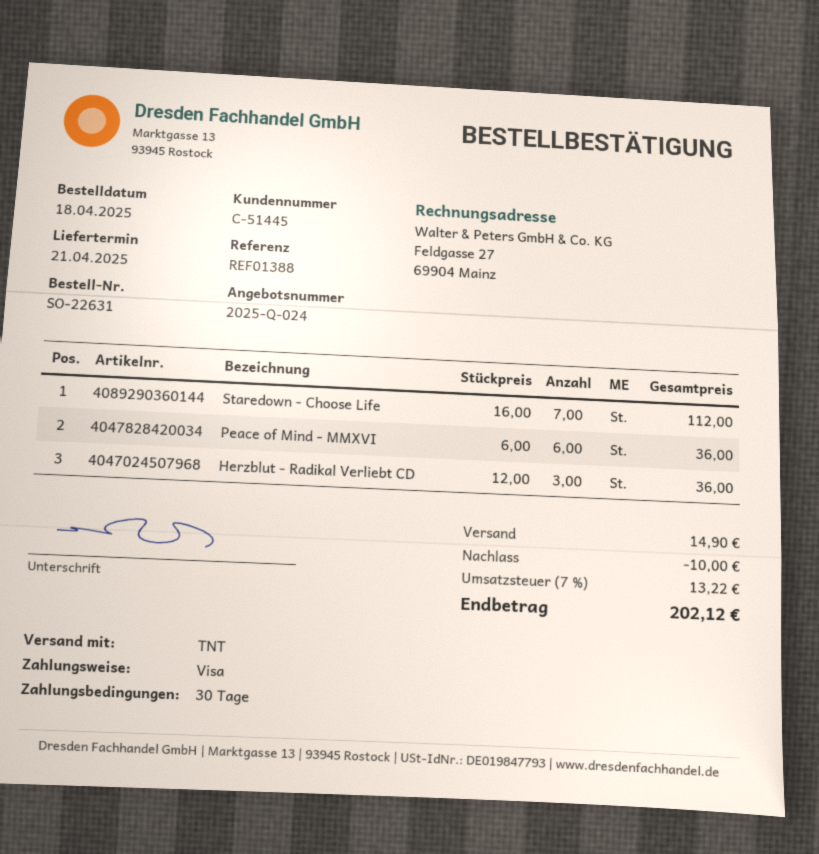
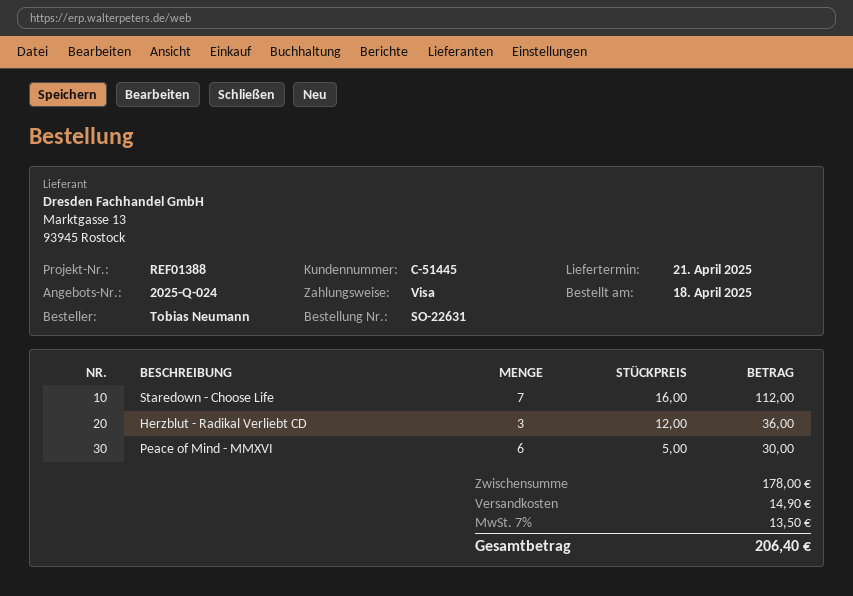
Peace of Mind - MMXVI: 6 x 6.00 = 36.00 -> 6 x 5.00 = 30.00
discount: 10.00 -> none
tax: 7% = 13.22 -> 7% = 13.50
total: 202.12 -> 206.40

